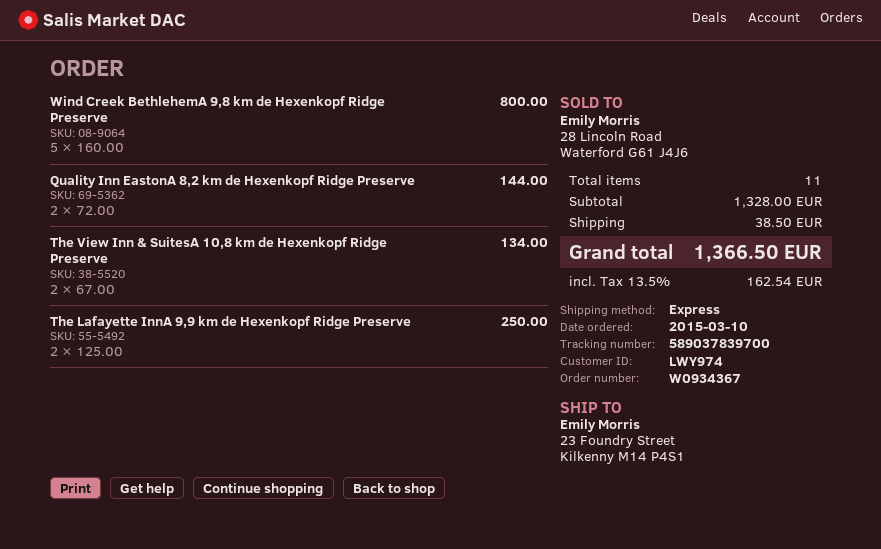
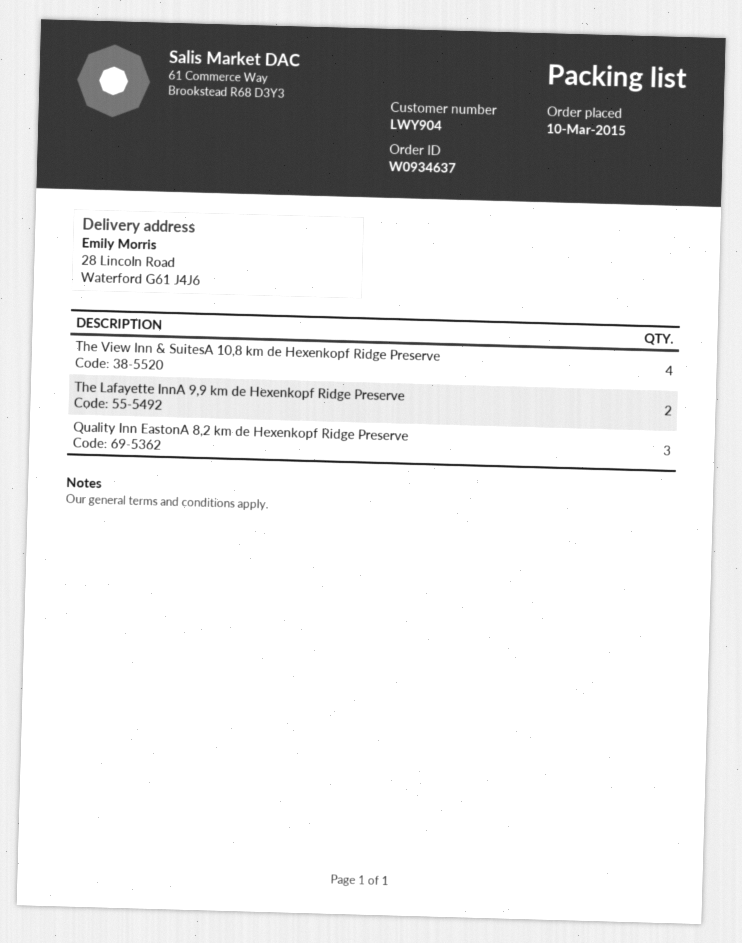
order number: W0934367 -> W0934637
customer number: LWY974 -> LWY904
ship to: 23 Foundry Street, Kilkenny M14 P4S1 -> 28 Lincoln Road, Waterford G61 J4J6
Wind Creek BethlehemA 9,8 km de Hexenkopf Ridge Preserve: 5 -> none
Quality Inn EastonA 8,2 km de Hexenkopf Ridge Preserve: 2 -> 3
The View Inn & SuitesA 10,8 km de Hexenkopf Ridge Preserve: 2 -> 4

